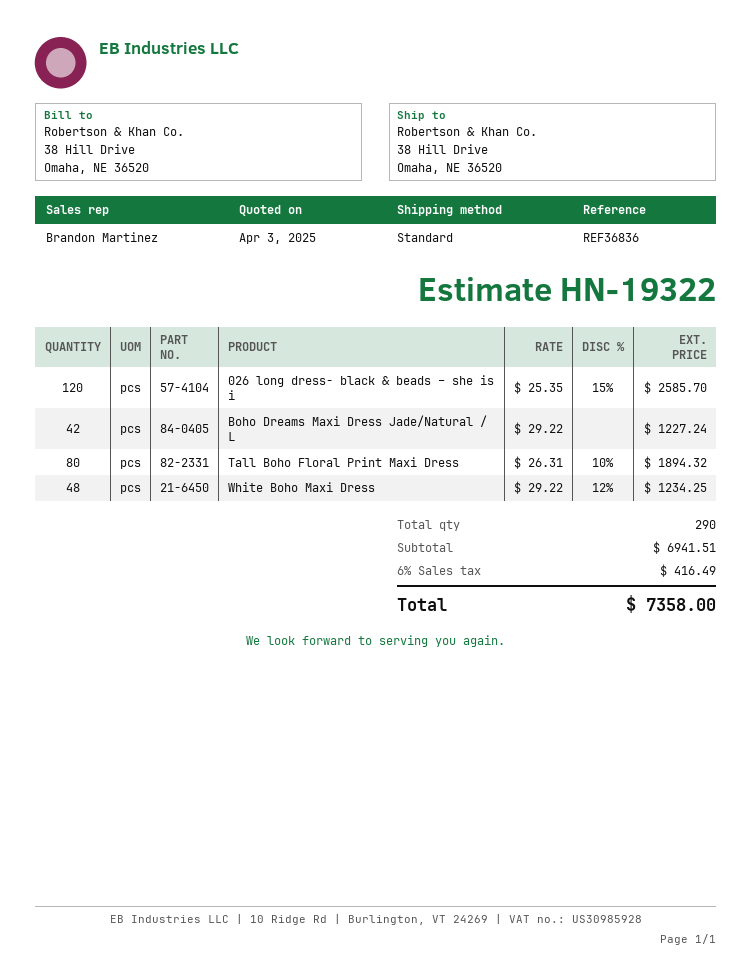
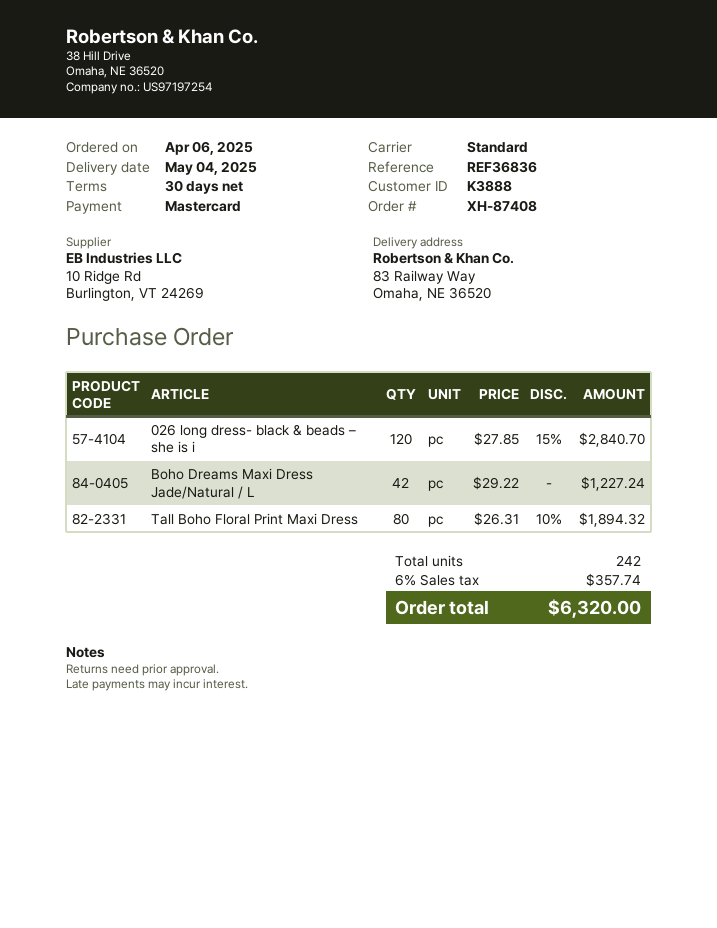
ship to: 38 Hill Drive, Omaha, NE 36520 -> 83 Railway Way, Omaha, NE 36520
026 long dress- black & beads – she is i: 120 x 25.35 - 15% = 2585.70 -> 120 x 27.85 - 15% = 2840.70
White Boho Maxi Dress: 48 x 29.22 - 12% = 1234.25 -> none
total quantity: 290 -> 242
tax: 6% = 416.49 -> 6% = 357.74
total: 7358.00 -> 6320.00

